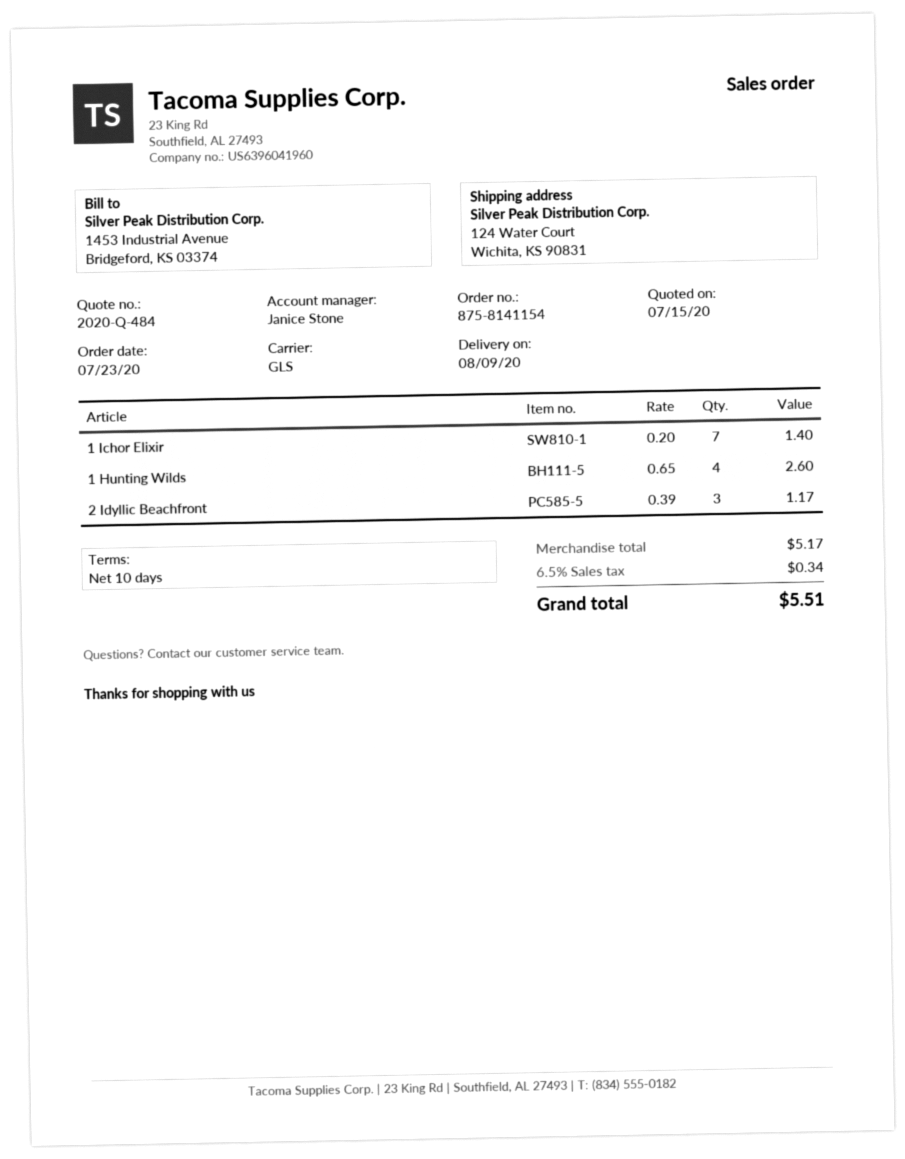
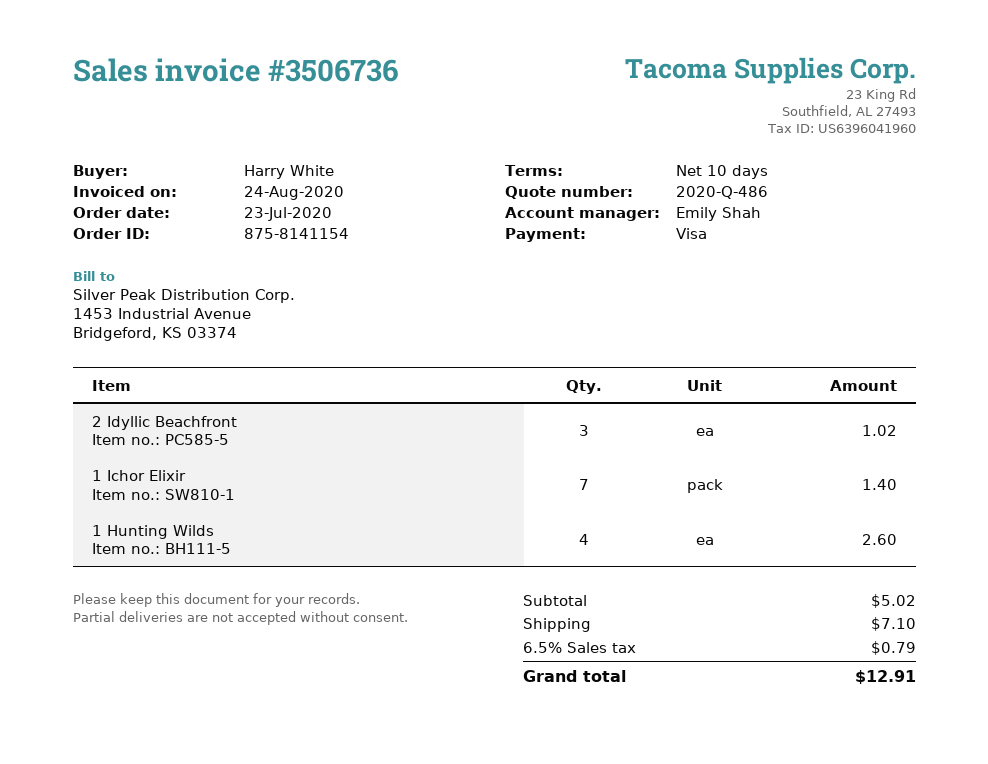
quote number: 2020-Q-484 -> 2020-Q-486
sales rep: Janice Stone -> Emily Shah
2 Idyllic Beachfront: 3 for 1.17 -> 3 for 1.02
subtotal: 5.17 -> 5.02
shipping: none -> 7.10
tax: 6.5% = 0.34 -> 6.5% = 0.79
total: 5.51 -> 12.91

